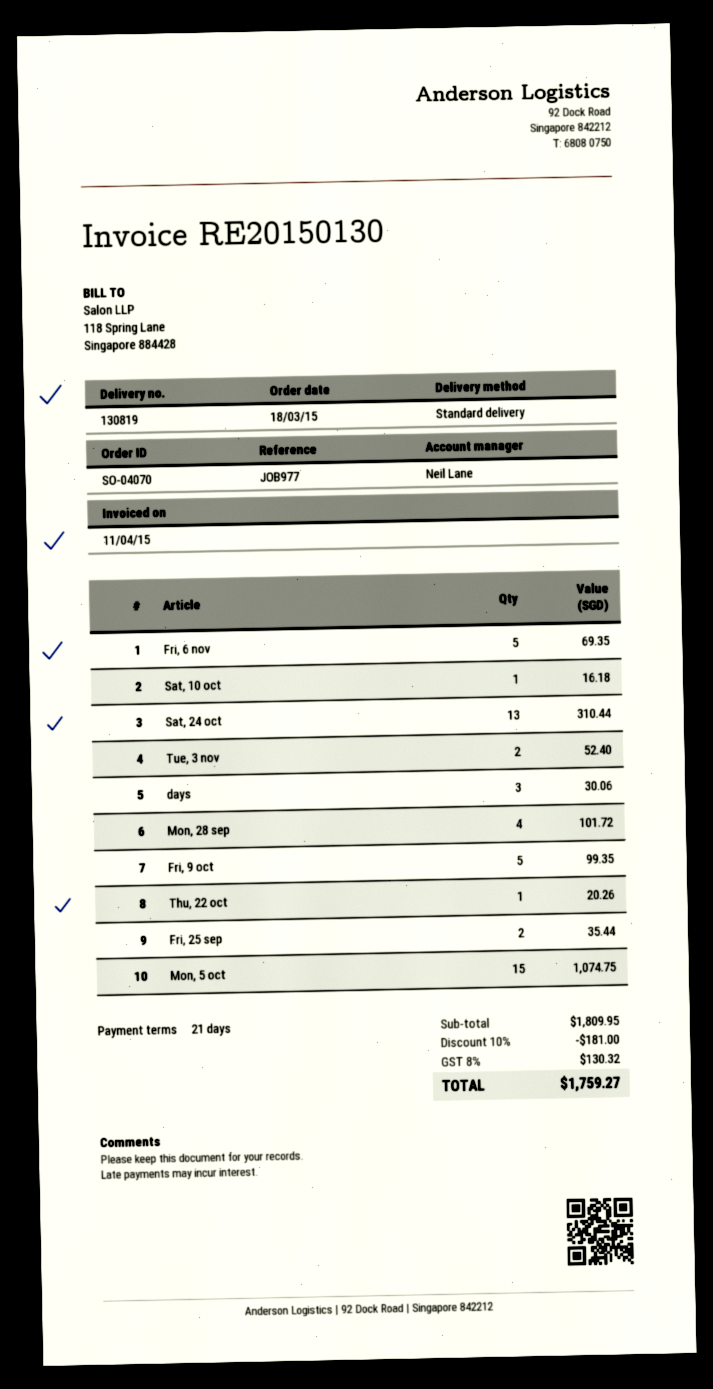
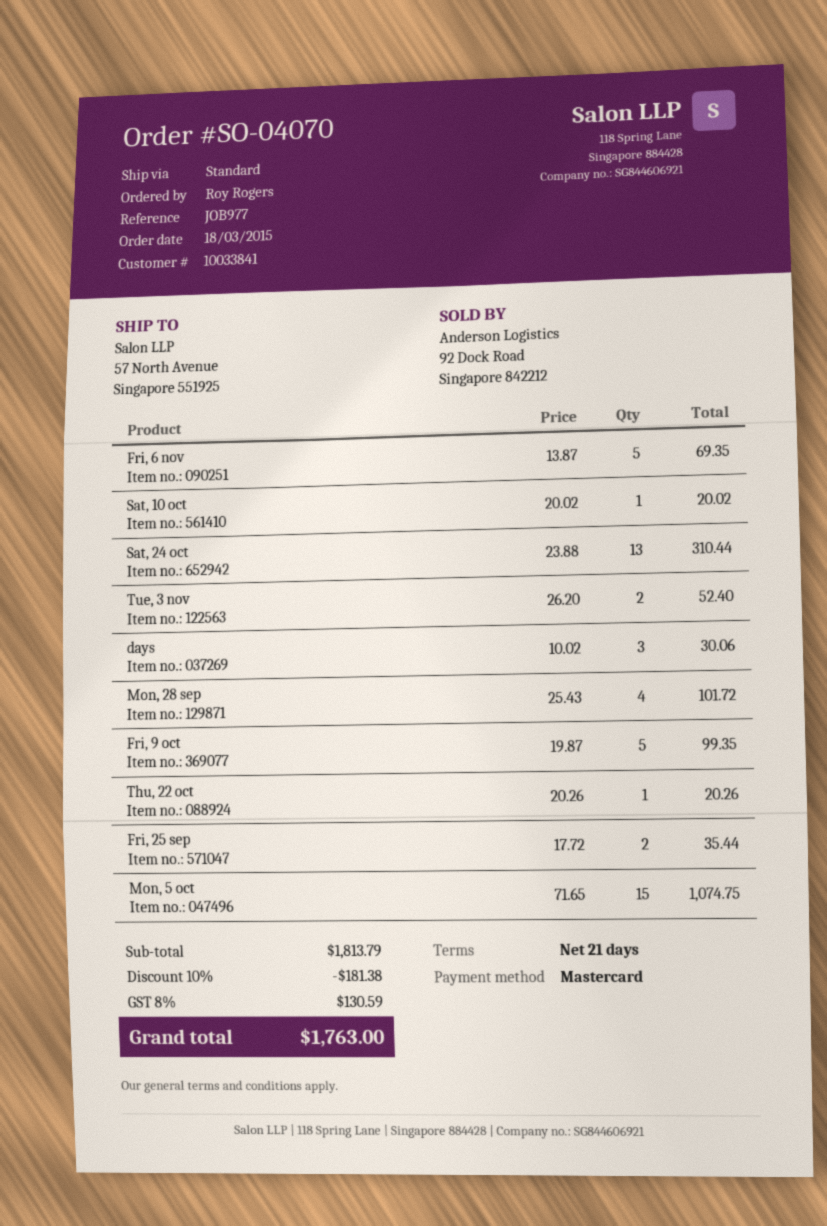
Sat, 10 oct: 1 for 16.18 -> 1 for 20.02
subtotal: 1809.95 -> 1813.79
discount: 10% = 181.00 -> 10% = 181.38
tax: 8% = 130.32 -> 8% = 130.59
total: 1759.27 -> 1763.00

